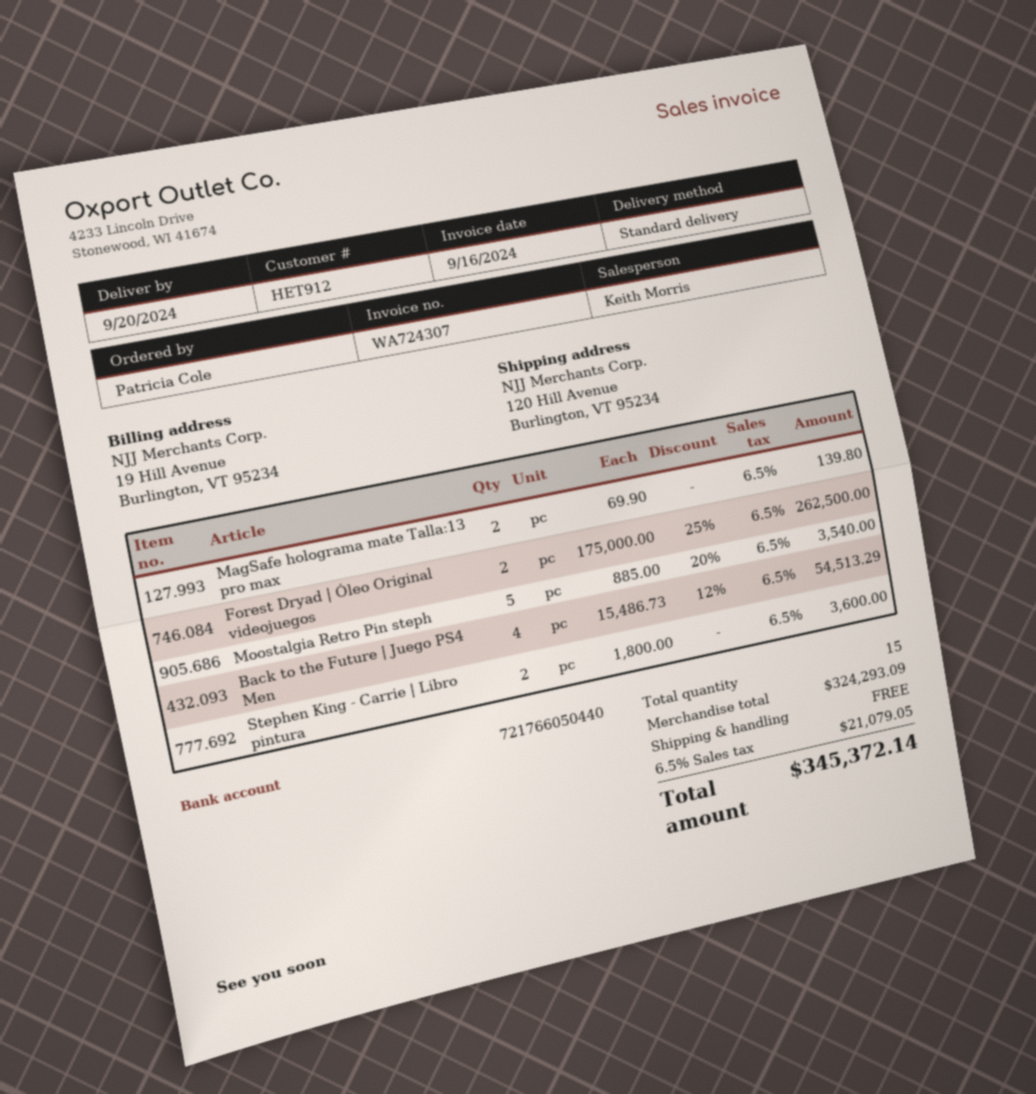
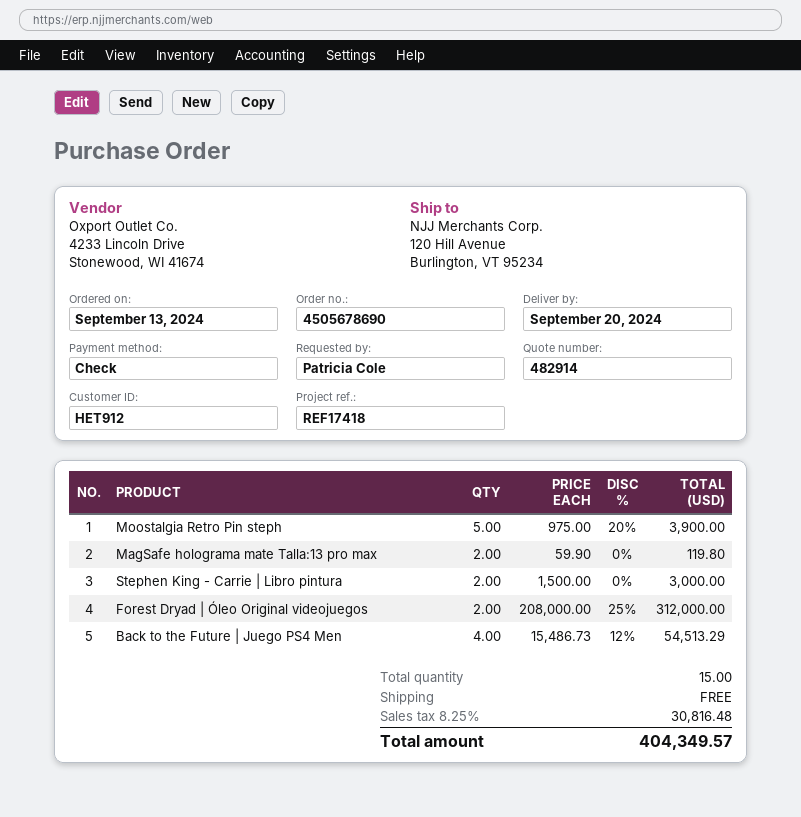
MagSafe holograma mate Talla:13 pro max: 2 x 69.90 = 139.80 -> 2 x 59.90 = 119.80
Forest Dryad | Óleo Original videojuegos: 2 x 175000.00 - 25% = 262500.00 -> 2 x 208000.00 - 25% = 312000.00
Moostalgia Retro Pin steph: 5 x 885.00 - 20% = 3540.00 -> 5 x 975.00 - 20% = 3900.00
Stephen King - Carrie | Libro pintura: 2 x 1800.00 = 3600.00 -> 2 x 1500.00 = 3000.00
tax: 6.5% = 21079.05 -> 8.25% = 30816.48
total: 345372.14 -> 404349.57

